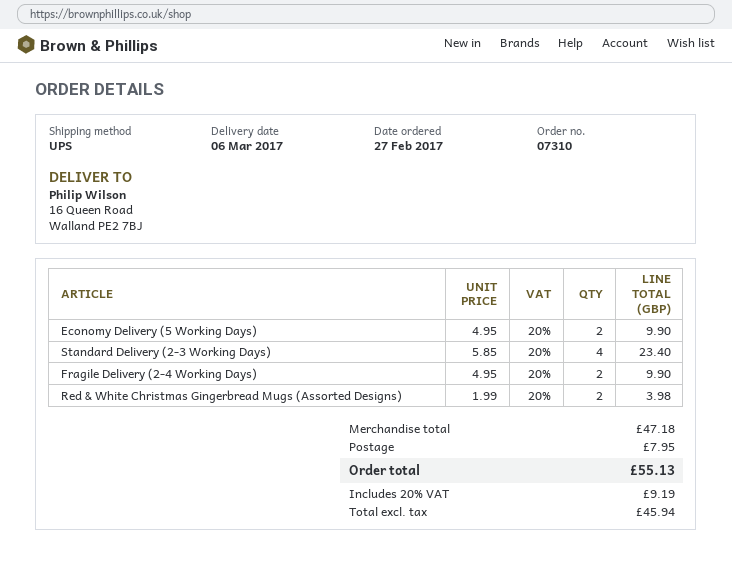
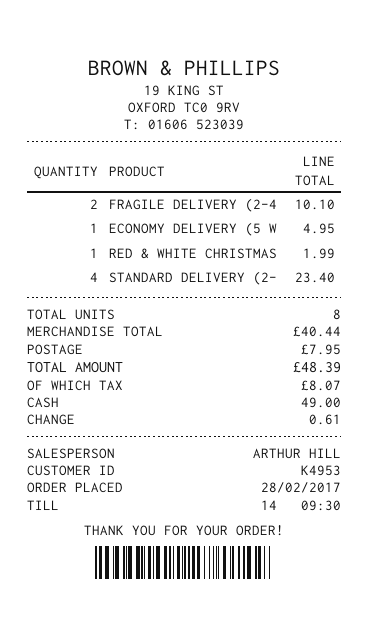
order date: 2017-02-27 -> 2017-02-28
Economy Delivery (5 Working Days): 2 for 9.90 -> 1 for 4.95
Fragile Delivery (2-4 Working Days): 2 for 9.90 -> 2 for 10.10
Red & White Christmas Gingerbread Mugs (Assorted Designs): 2 for 3.98 -> 1 for 1.99
subtotal: 47.18 -> 40.44
tax: 9.19 -> 8.07
total: 55.13 -> 48.39

